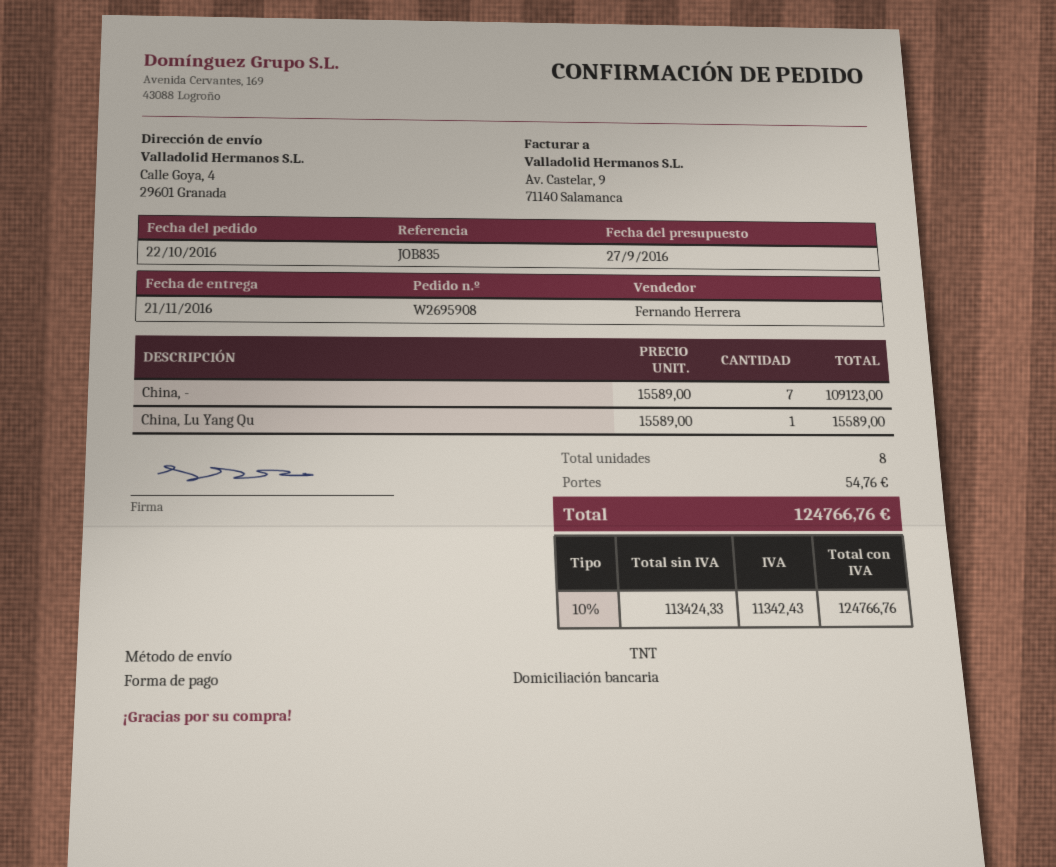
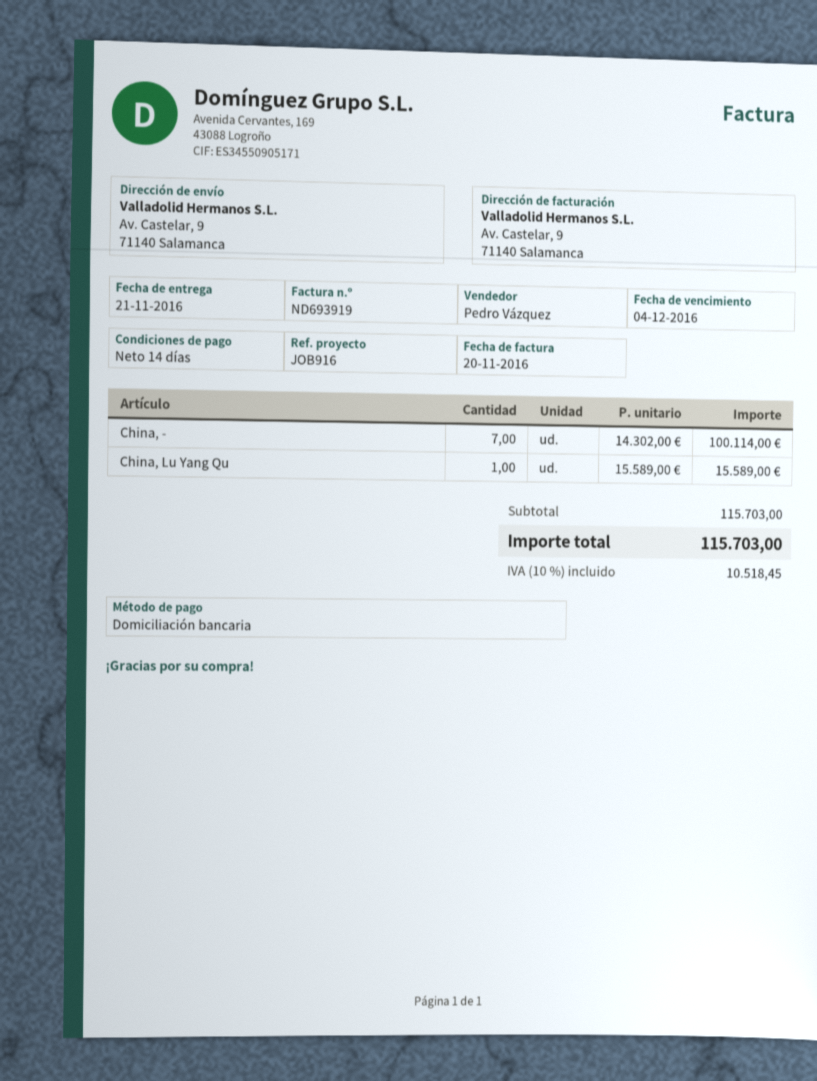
reference: JOB835 -> JOB916
sales rep: Fernando Herrera -> Pedro Vázquez
ship to: Calle Goya, 4, 29601 Granada -> Av. Castelar, 9, 71140 Salamanca
China, -: 7 x 15589.00 = 109123.00 -> 7 x 14302.00 = 100114.00
shipping: 54.76 -> none
tax: 10% = 11342.43 -> 10% = 10518.45
total: 124766.76 -> 115703.00

